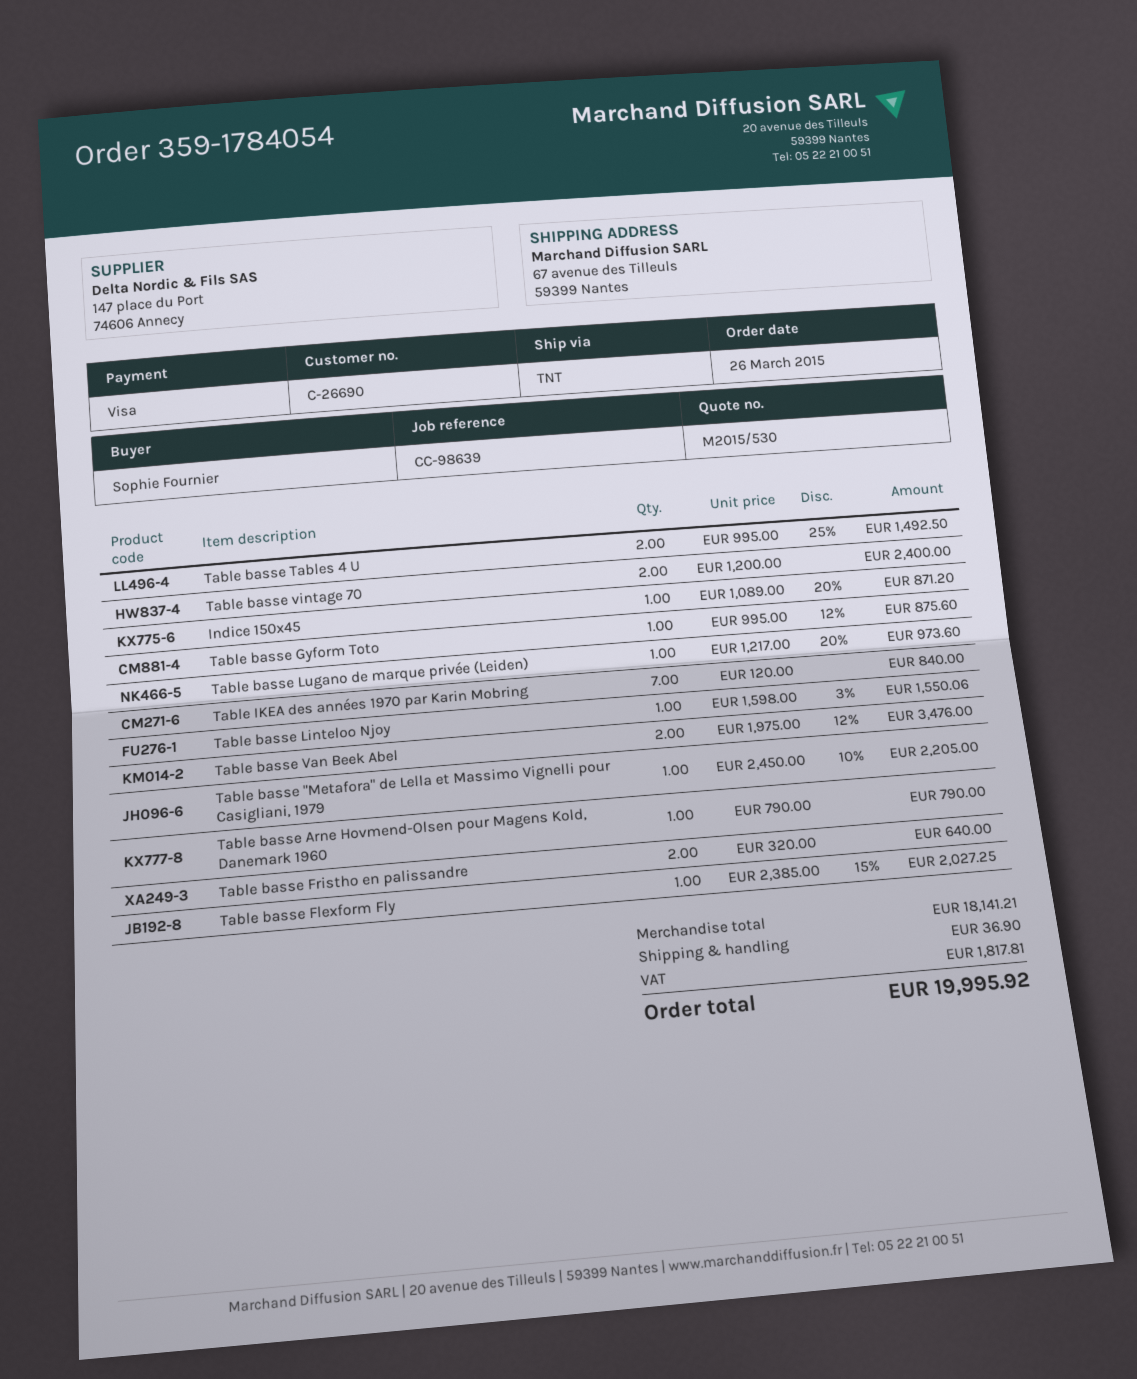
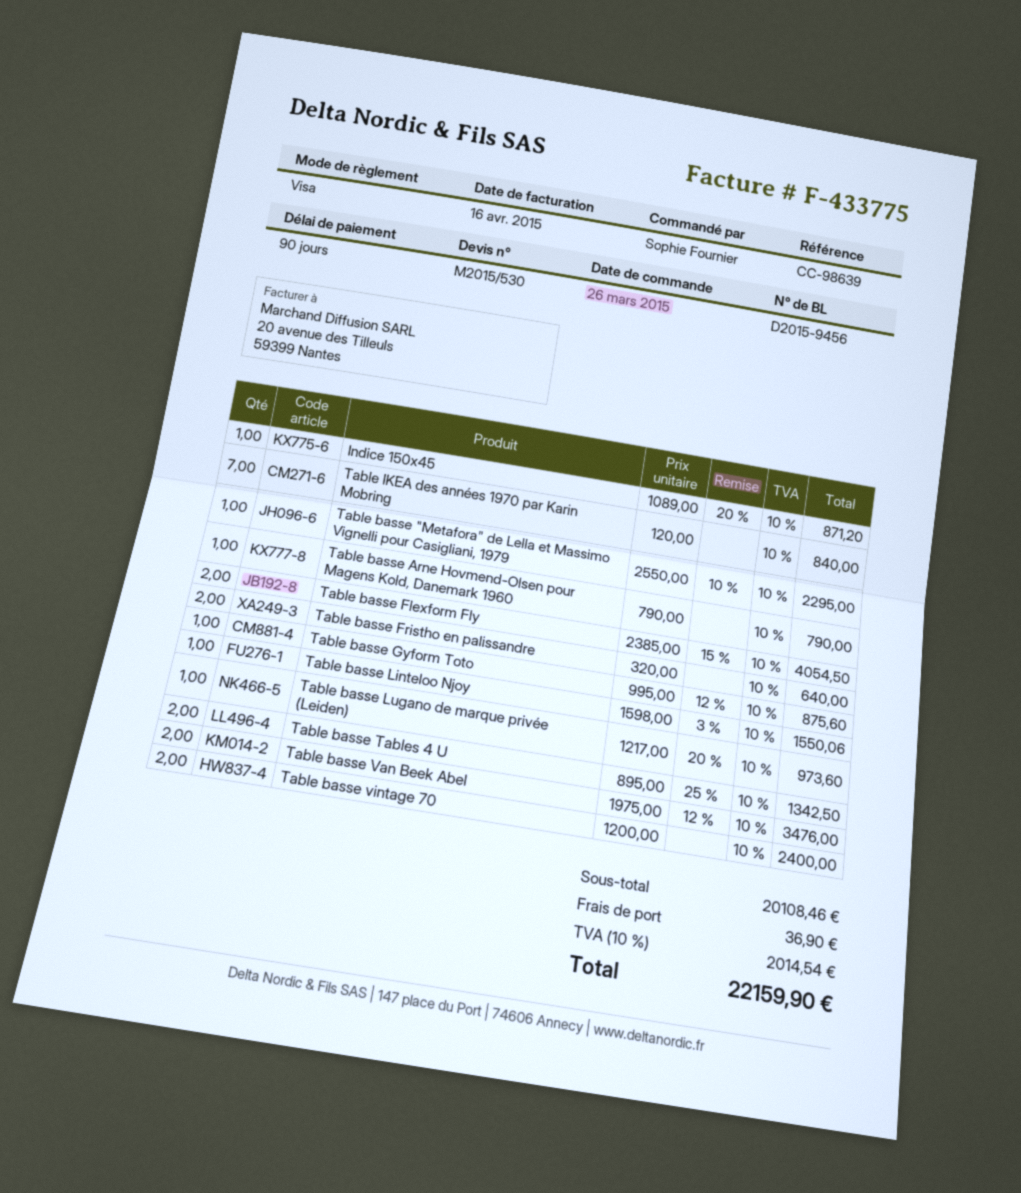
Table basse Tables 4 U: 2 x 995.00 - 25% = 1492.50 -> 2 x 895.00 - 25% = 1342.50
Table basse "Metafora" de Lella et Massimo Vignelli pour Casigliani, 1979: 1 x 2450.00 - 10% = 2205.00 -> 1 x 2550.00 - 10% = 2295.00
Table basse Flexform Fly: 1 x 2385.00 - 15% = 2027.25 -> 2 x 2385.00 - 15% = 4054.50
subtotal: 18141.21 -> 20108.46
tax: 1817.81 -> 2014.54
total: 19995.92 -> 22159.90

